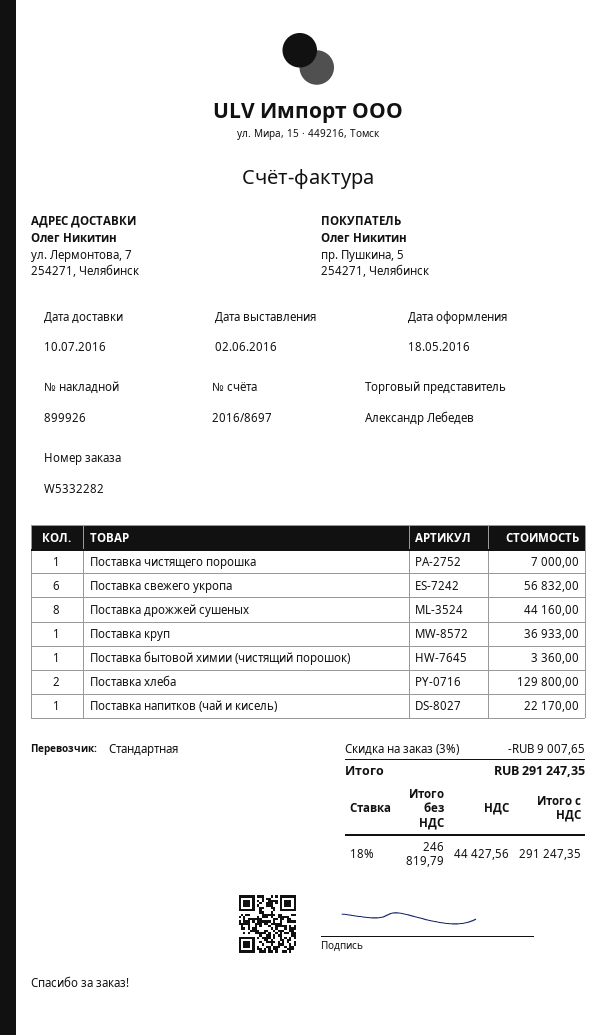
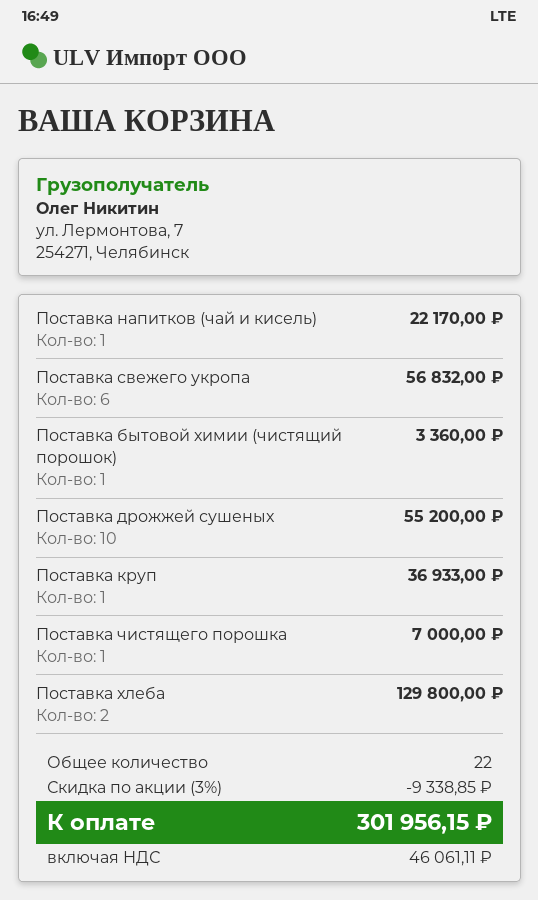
Поставка дрожжей сушеных: 8 for 44160.00 -> 10 for 55200.00
discount: 3% = 9007.65 -> 3% = 9338.85
tax: 44427.56 -> 46061.11
total: 291247.35 -> 301956.15

